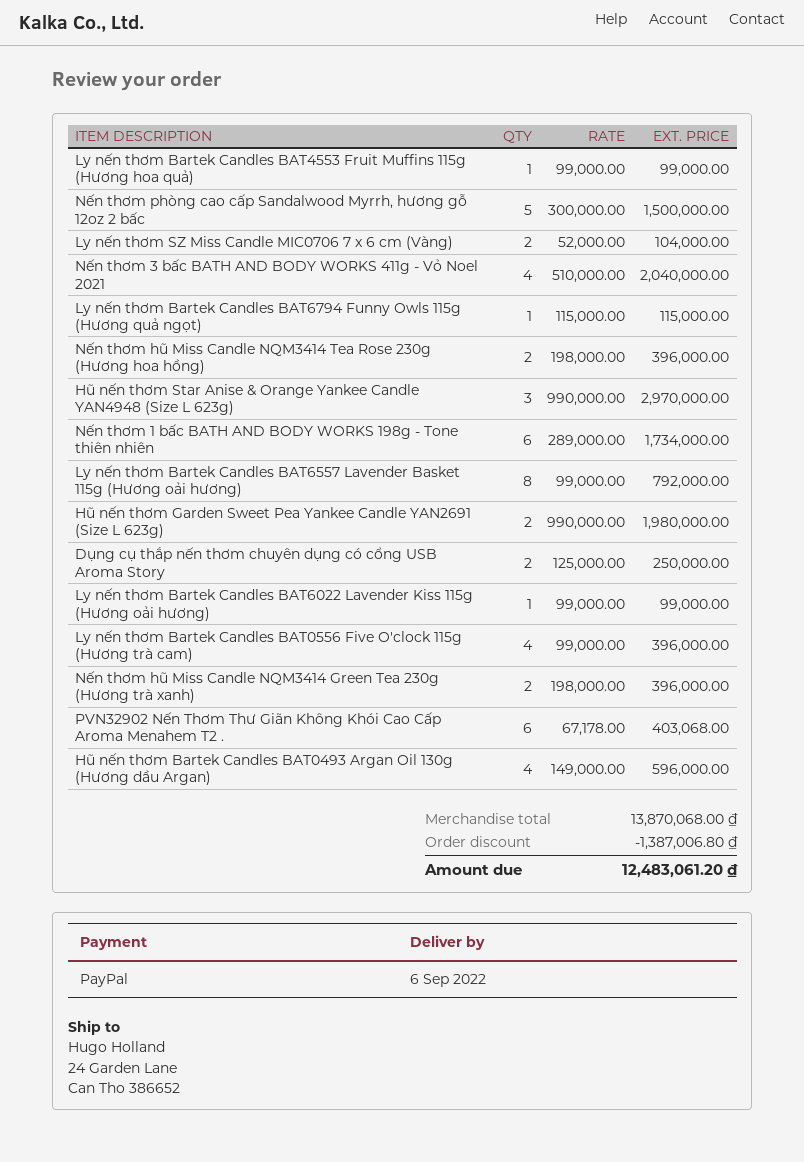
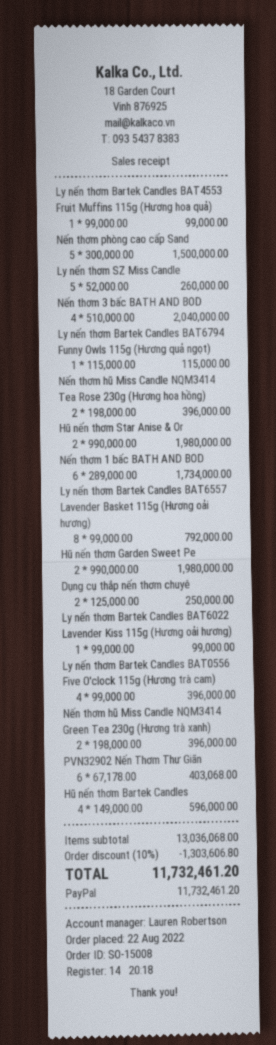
Ly nến thơm SZ Miss Candle MIC0706 7 x 6 cm (Vàng): 2 x 52000.00 = 104000.00 -> 5 x 52000.00 = 260000.00
Hũ nến thơm Star Anise & Orange Yankee Candle YAN4948 (Size L 623g): 3 x 990000.00 = 2970000.00 -> 2 x 990000.00 = 1980000.00
subtotal: 13870068.00 -> 13036068.00
discount: 1387006.80 -> 1303606.80
total: 12483061.20 -> 11732461.20

